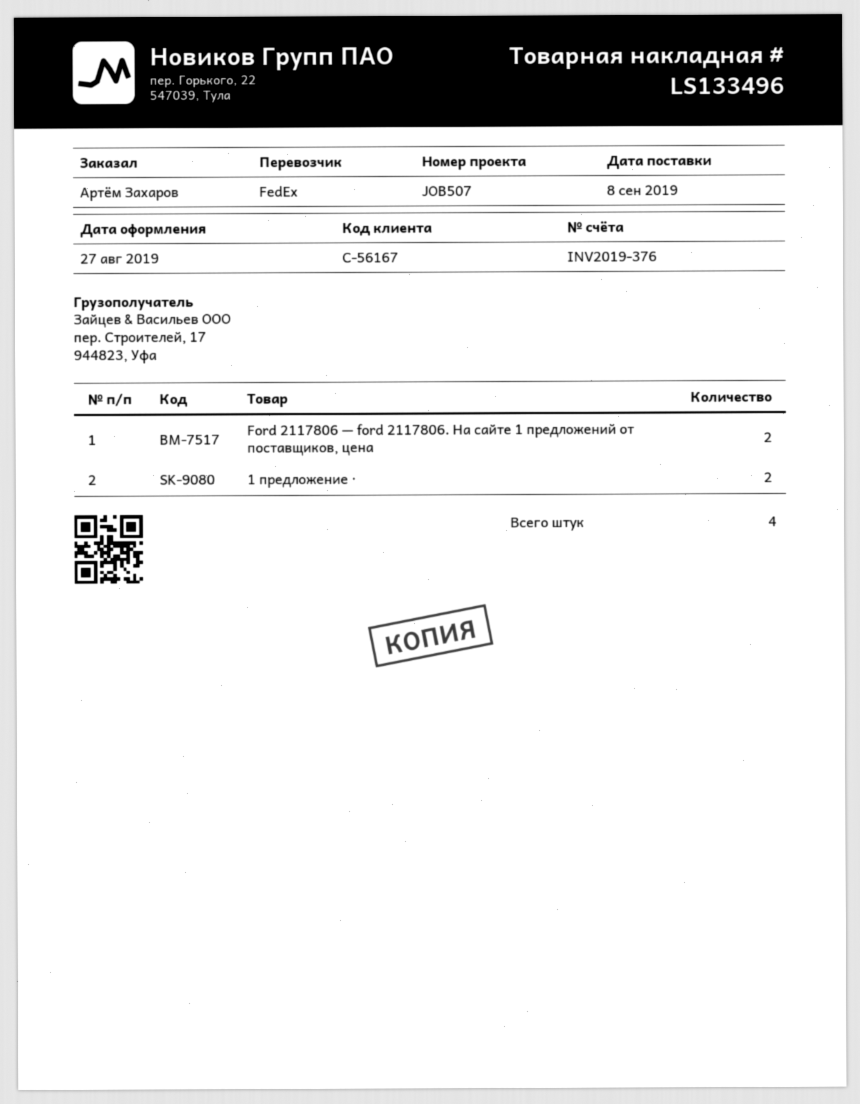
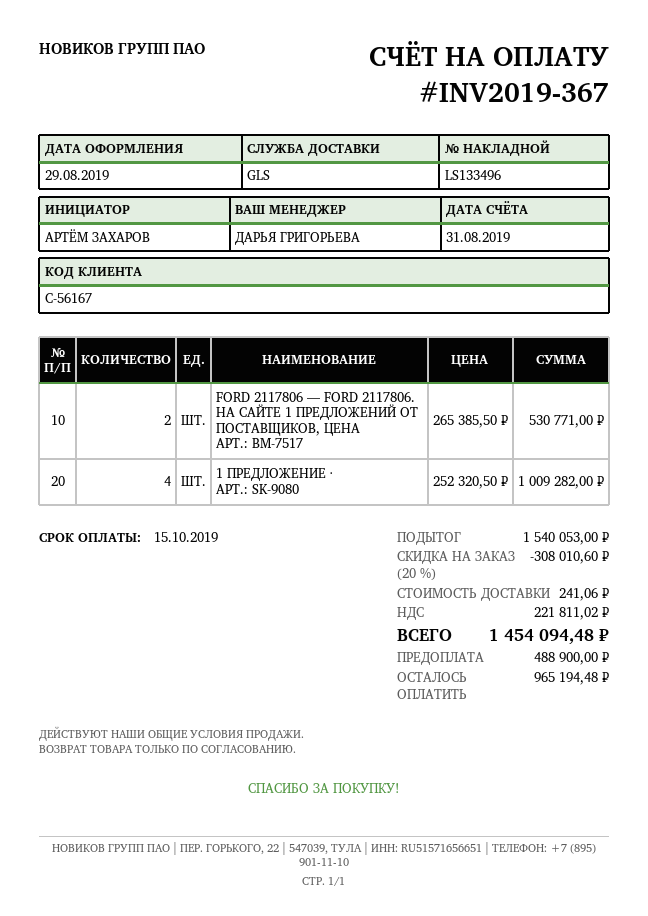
order date: 2019-08-27 -> 2019-08-29
invoice number: INV2019-376 -> INV2019-367
shipping method: FedEx -> GLS
1 предложение ·: 2 -> 4

